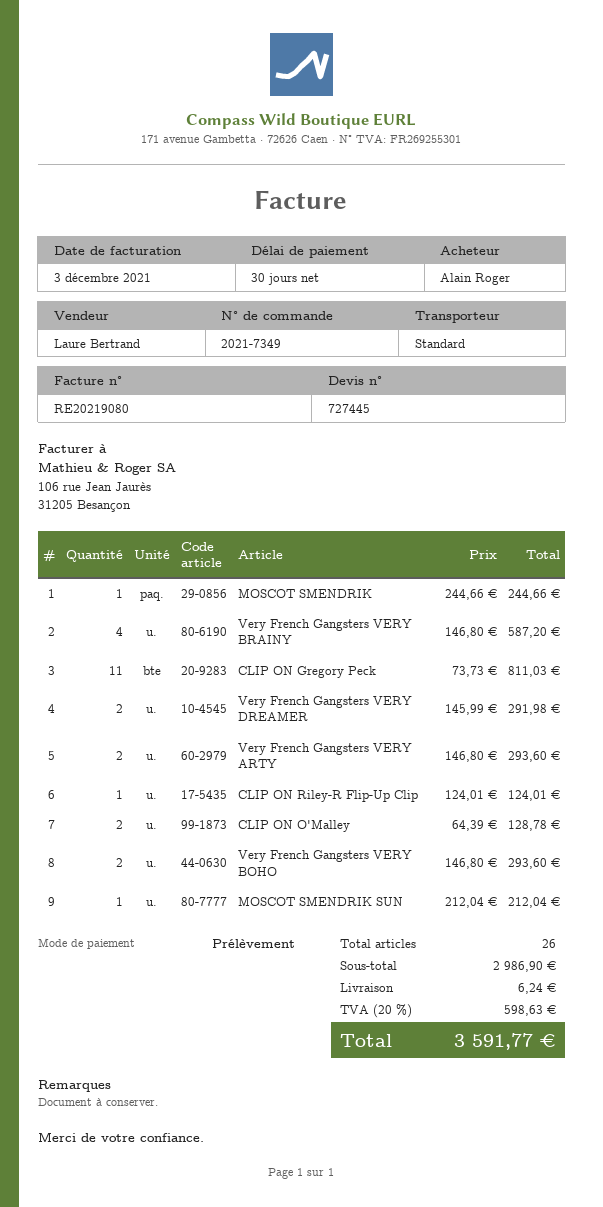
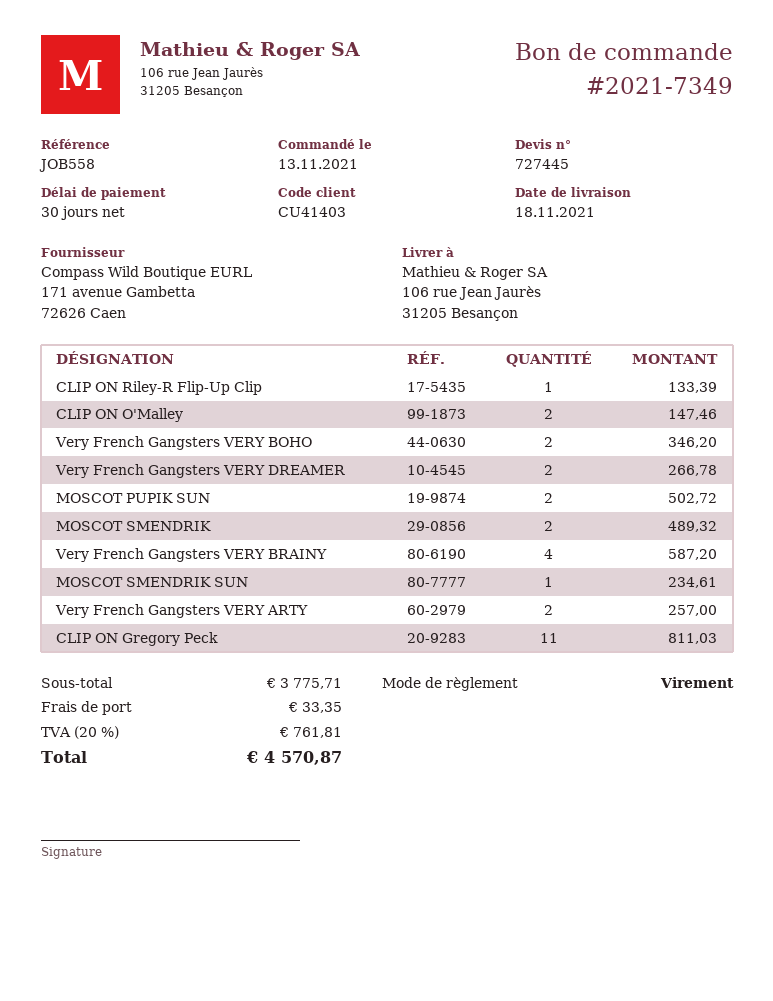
payment method: direct debit -> bank transfer
MOSCOT SMENDRIK: 1 for 244.66 -> 2 for 489.32
Very French Gangsters VERY DREAMER: 2 for 291.98 -> 2 for 266.78
Very French Gangsters VERY ARTY: 2 for 293.60 -> 2 for 257.00
CLIP ON Riley-R Flip-Up Clip: 1 for 124.01 -> 1 for 133.39
CLIP ON O'Malley: 2 for 128.78 -> 2 for 147.46
Very French Gangsters VERY BOHO: 2 for 293.60 -> 2 for 346.20
MOSCOT SMENDRIK SUN: 1 for 212.04 -> 1 for 234.61
MOSCOT PUPIK SUN: none -> 2 for 502.72
subtotal: 2986.90 -> 3775.71
shipping: 6.24 -> 33.35
tax: 20% = 598.63 -> 20% = 761.81
total: 3591.77 -> 4570.87

